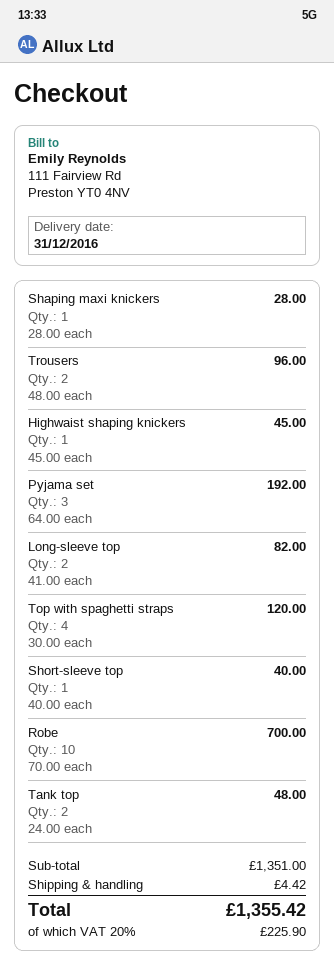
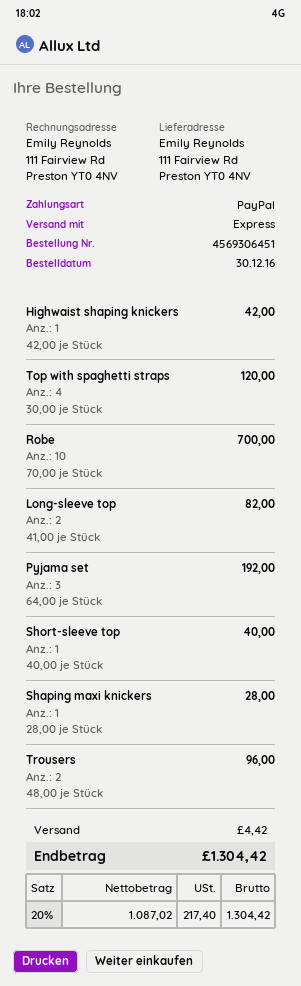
Highwaist shaping knickers: 1 x 45.00 = 45.00 -> 1 x 42.00 = 42.00
Tank top: 2 x 24.00 = 48.00 -> none
tax: 20% = 225.90 -> 20% = 217.40
total: 1355.42 -> 1304.42

